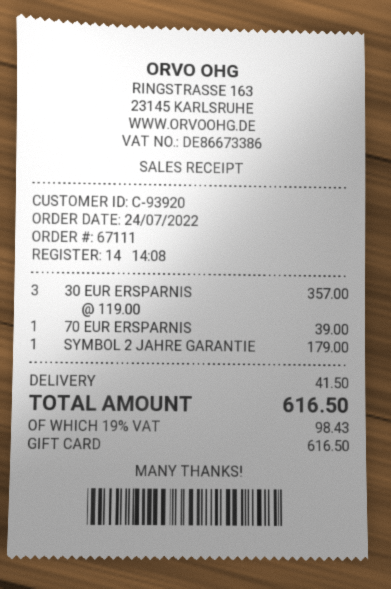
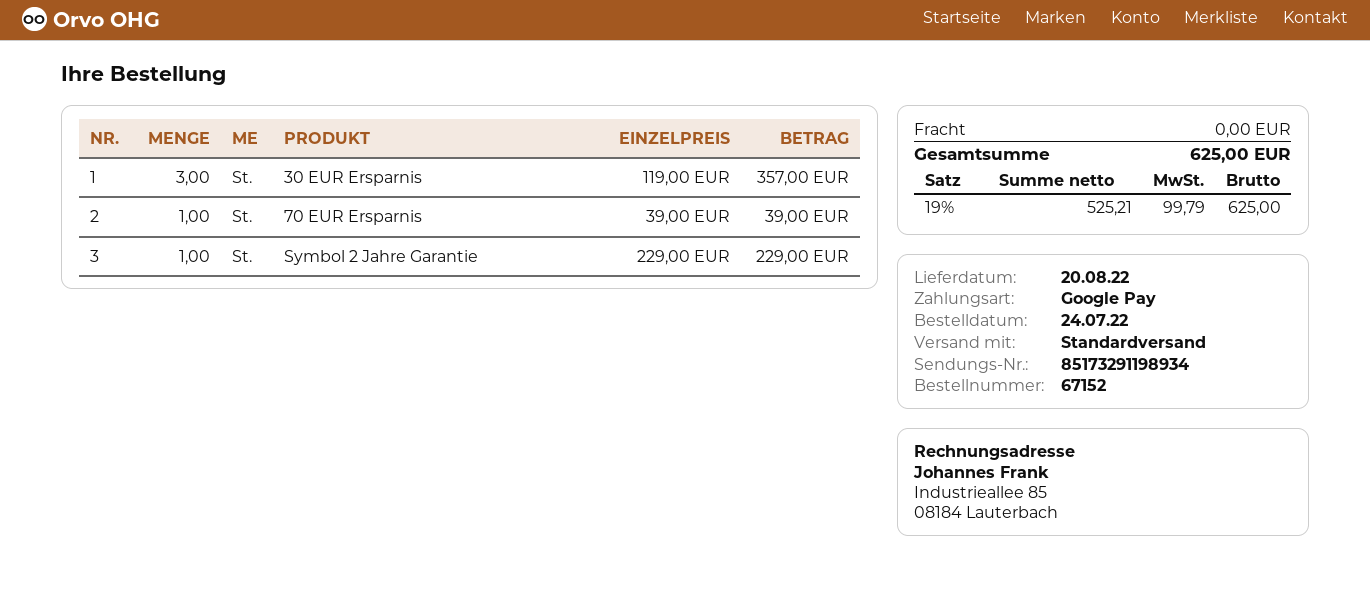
order number: 67111 -> 67152
payment method: gift card -> Google Pay
SYMBOL 2 JAHRE GARANTIE: 1 x 179.00 = 179.00 -> 1 x 229.00 = 229.00
shipping: 41.50 -> 0.00
tax: 19% = 98.43 -> 19% = 99.79
total: 616.50 -> 625.00

